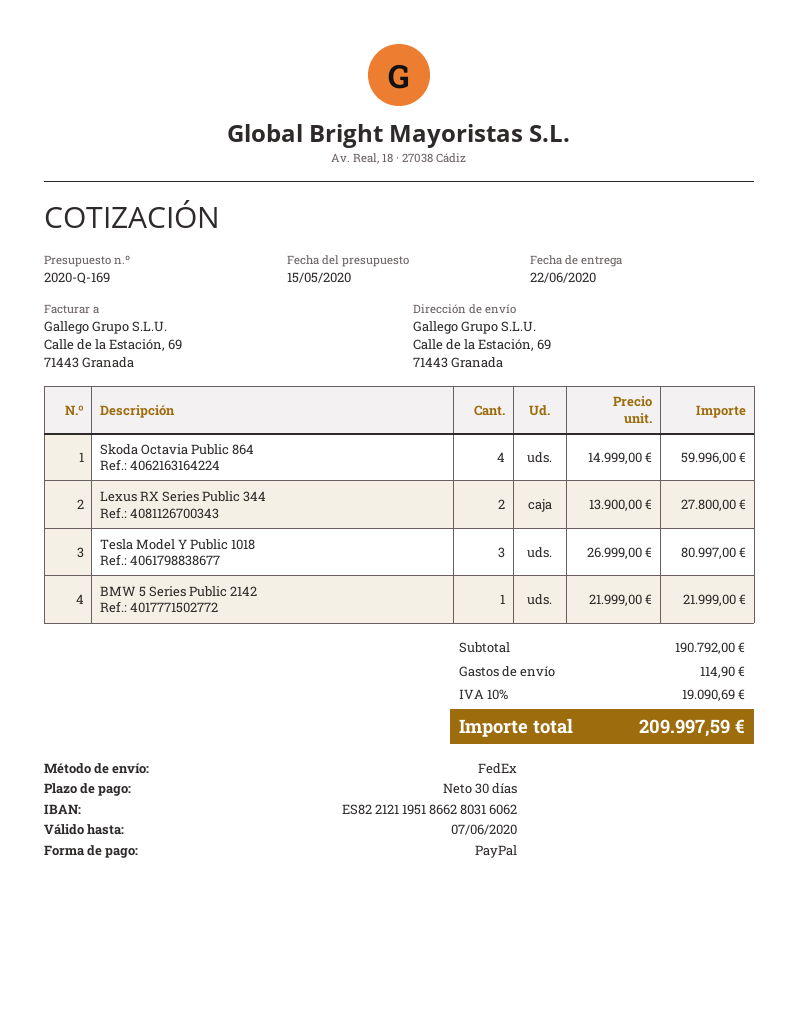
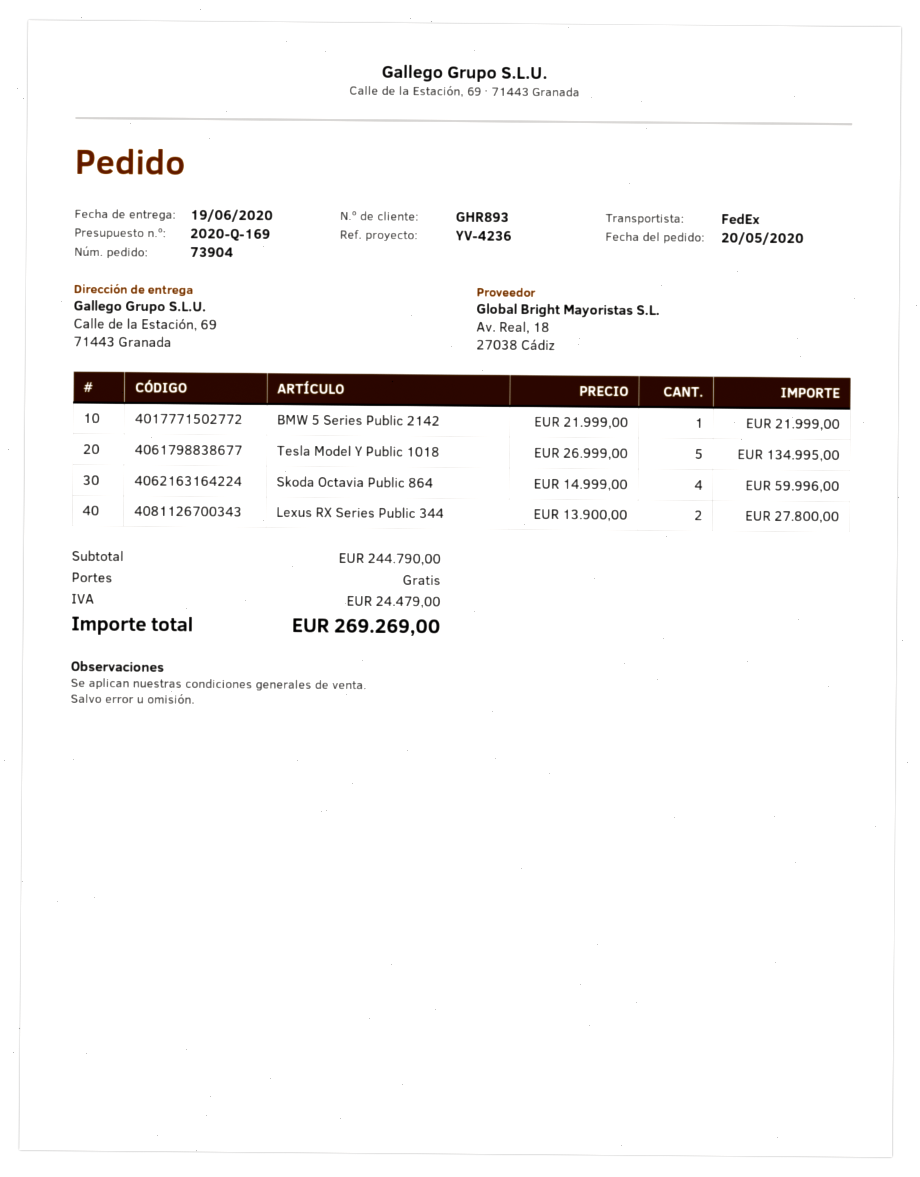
delivery date: 2020-06-22 -> 2020-06-19
Tesla Model Y Public 1018: 3 x 26999.00 = 80997.00 -> 5 x 26999.00 = 134995.00
subtotal: 190792.00 -> 244790.00
shipping: 114.90 -> 0.00
tax: 19090.69 -> 24479.00
total: 209997.59 -> 269269.00

